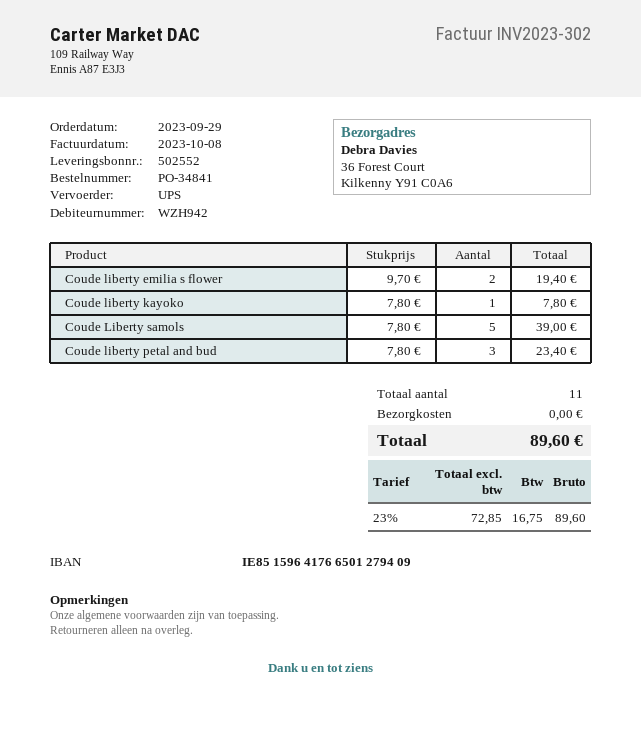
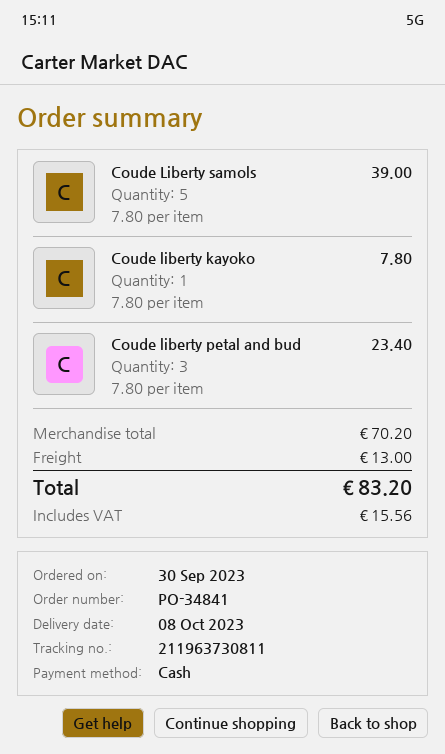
order date: 2023-09-29 -> 2023-09-30
Coude liberty emilia s flower: 2 x 9.70 = 19.40 -> none
shipping: 0.00 -> 13.00
tax: 16.75 -> 15.56
total: 89.60 -> 83.20

